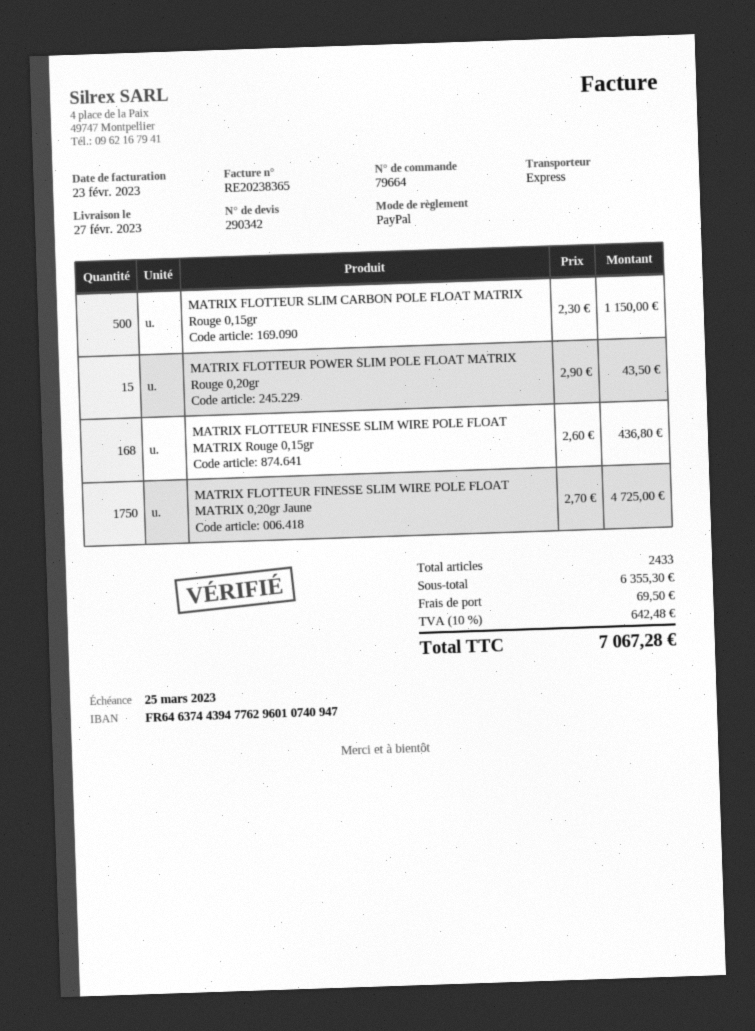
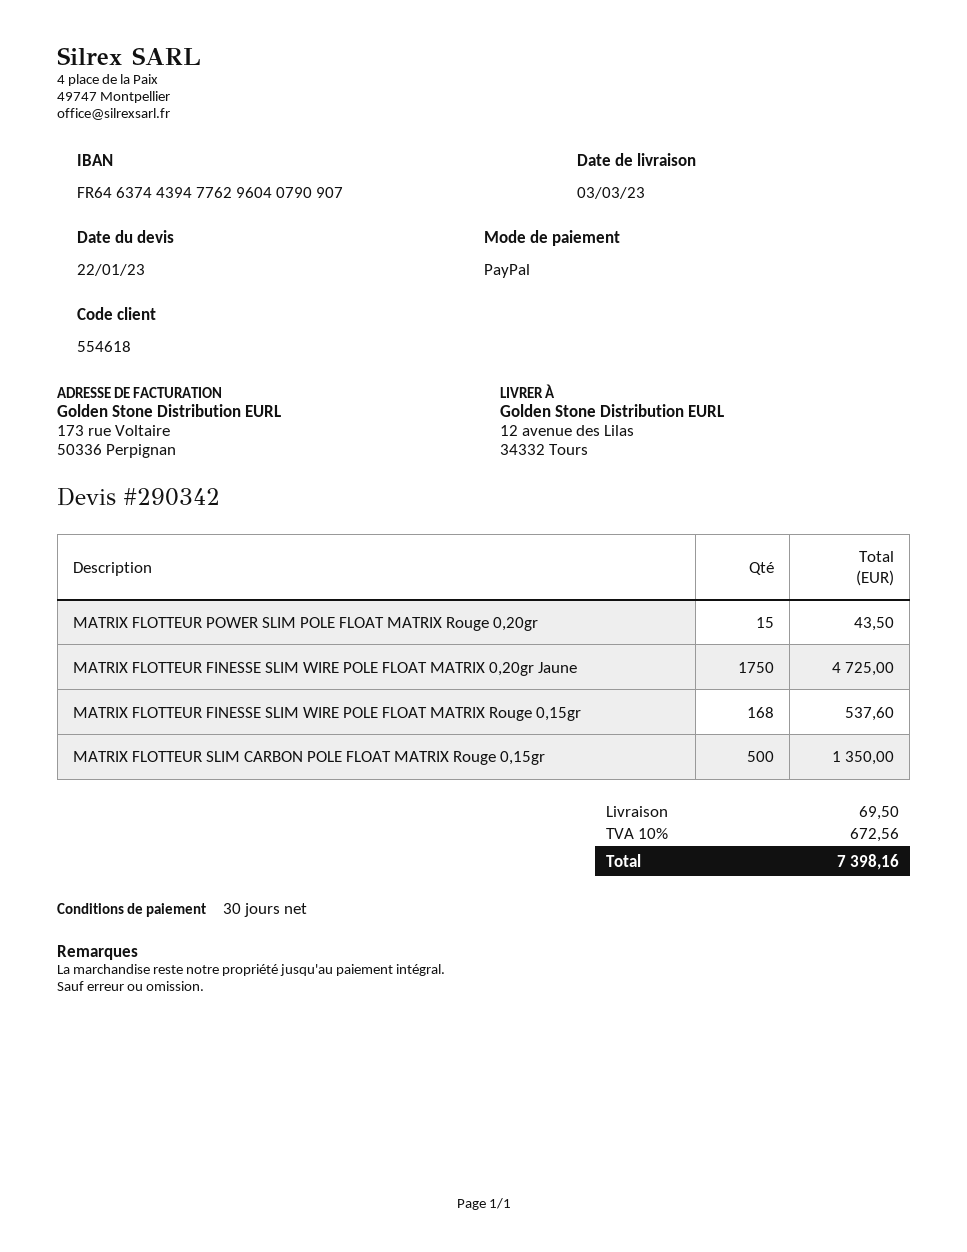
delivery date: 2023-02-27 -> 2023-03-03
bank account: FR6463744394776296010740947 -> FR6463744394776296040790907
MATRIX FLOTTEUR SLIM CARBON POLE FLOAT MATRIX Rouge 0,15gr: 500 for 1150.00 -> 500 for 1350.00
MATRIX FLOTTEUR FINESSE SLIM WIRE POLE FLOAT MATRIX Rouge 0,15gr: 168 for 436.80 -> 168 for 537.60
tax: 10% = 642.48 -> 10% = 672.56
total: 7067.28 -> 7398.16

